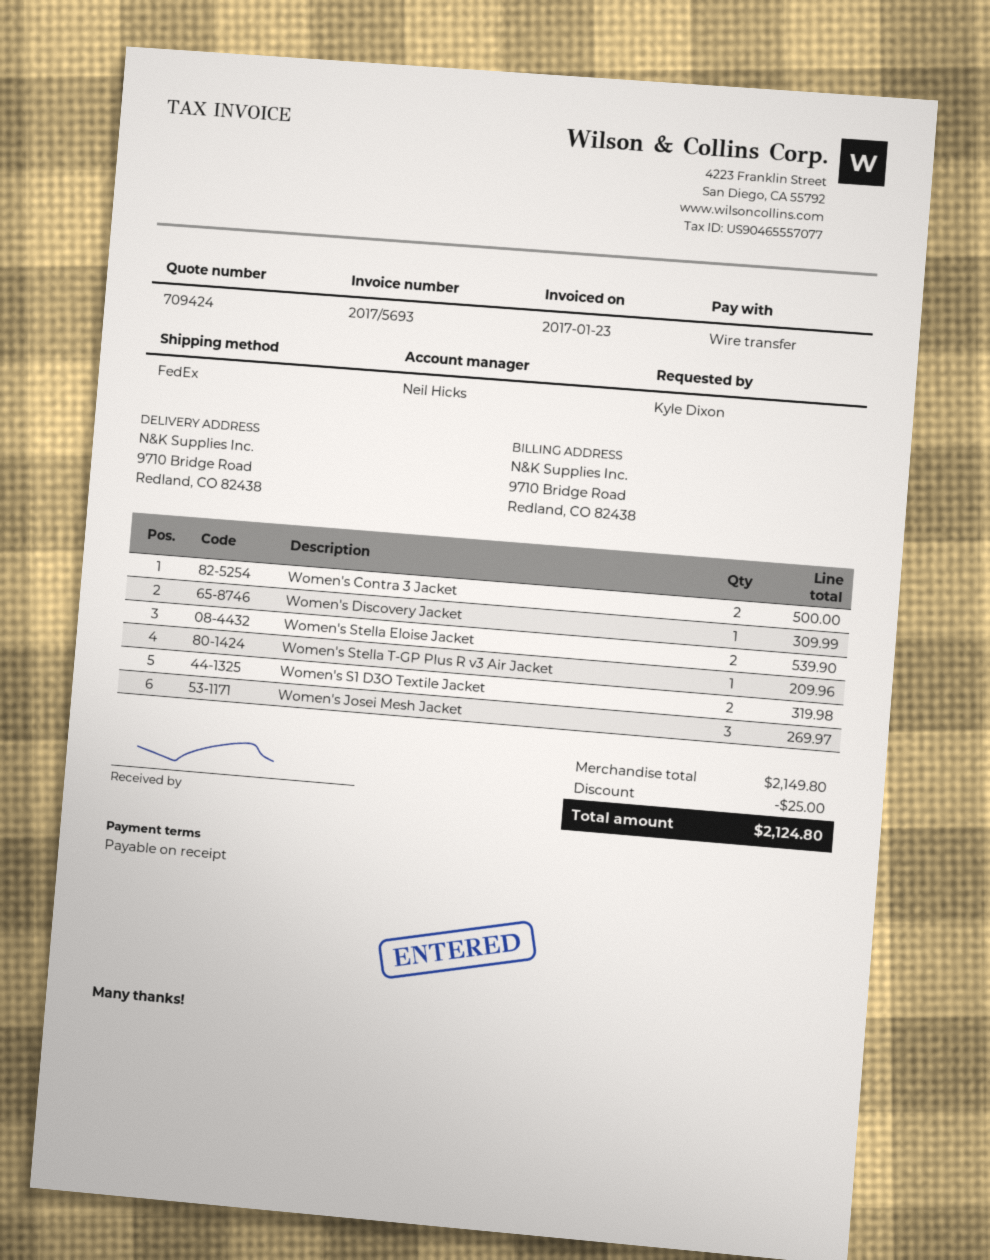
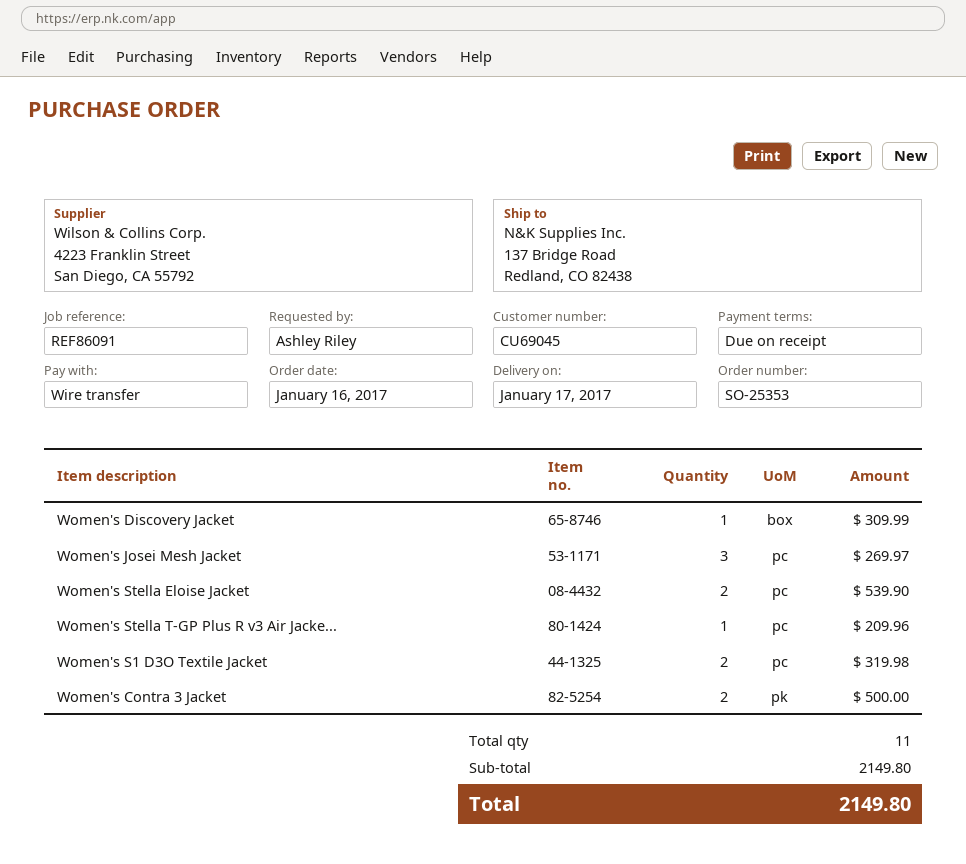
ordered by: Kyle Dixon -> Ashley Riley
ship to: 9710 Bridge Road, Redland, CO 82438 -> 137 Bridge Road, Redland, CO 82438
discount: 25.00 -> none
total: 2124.80 -> 2149.80

